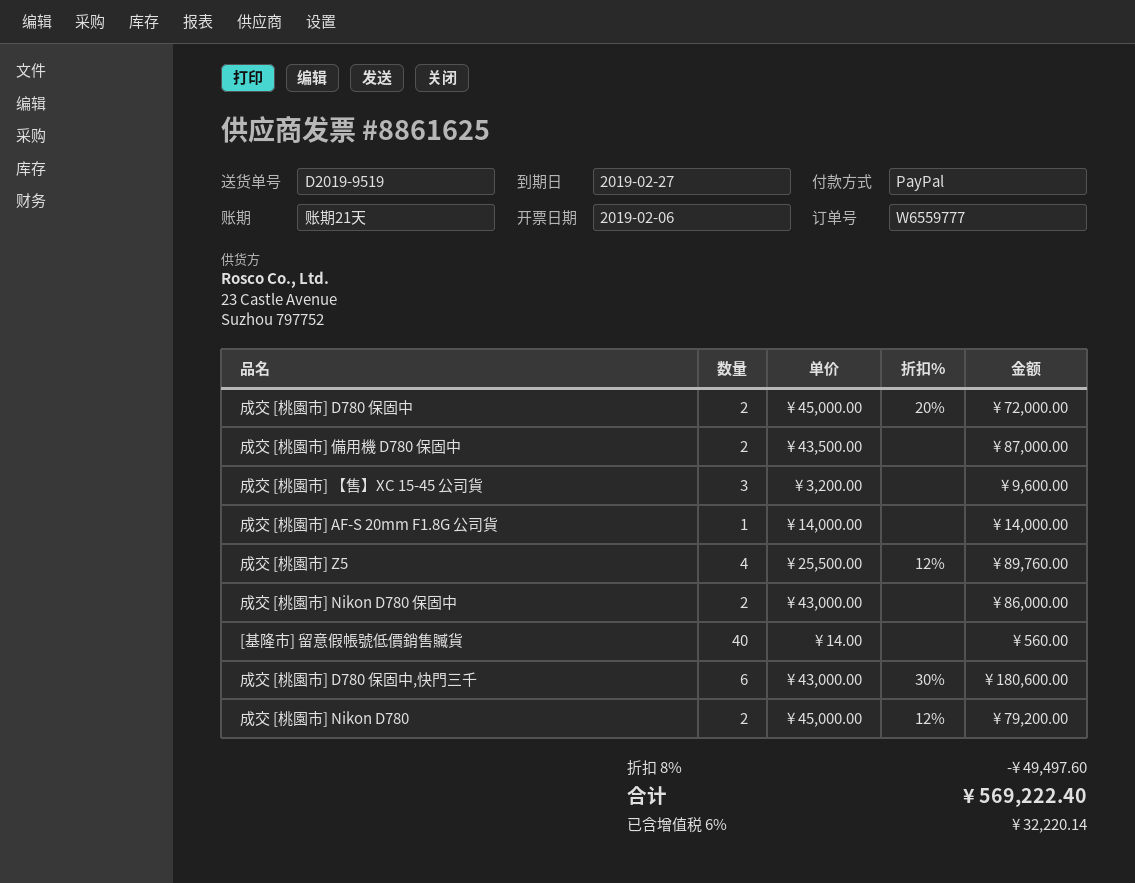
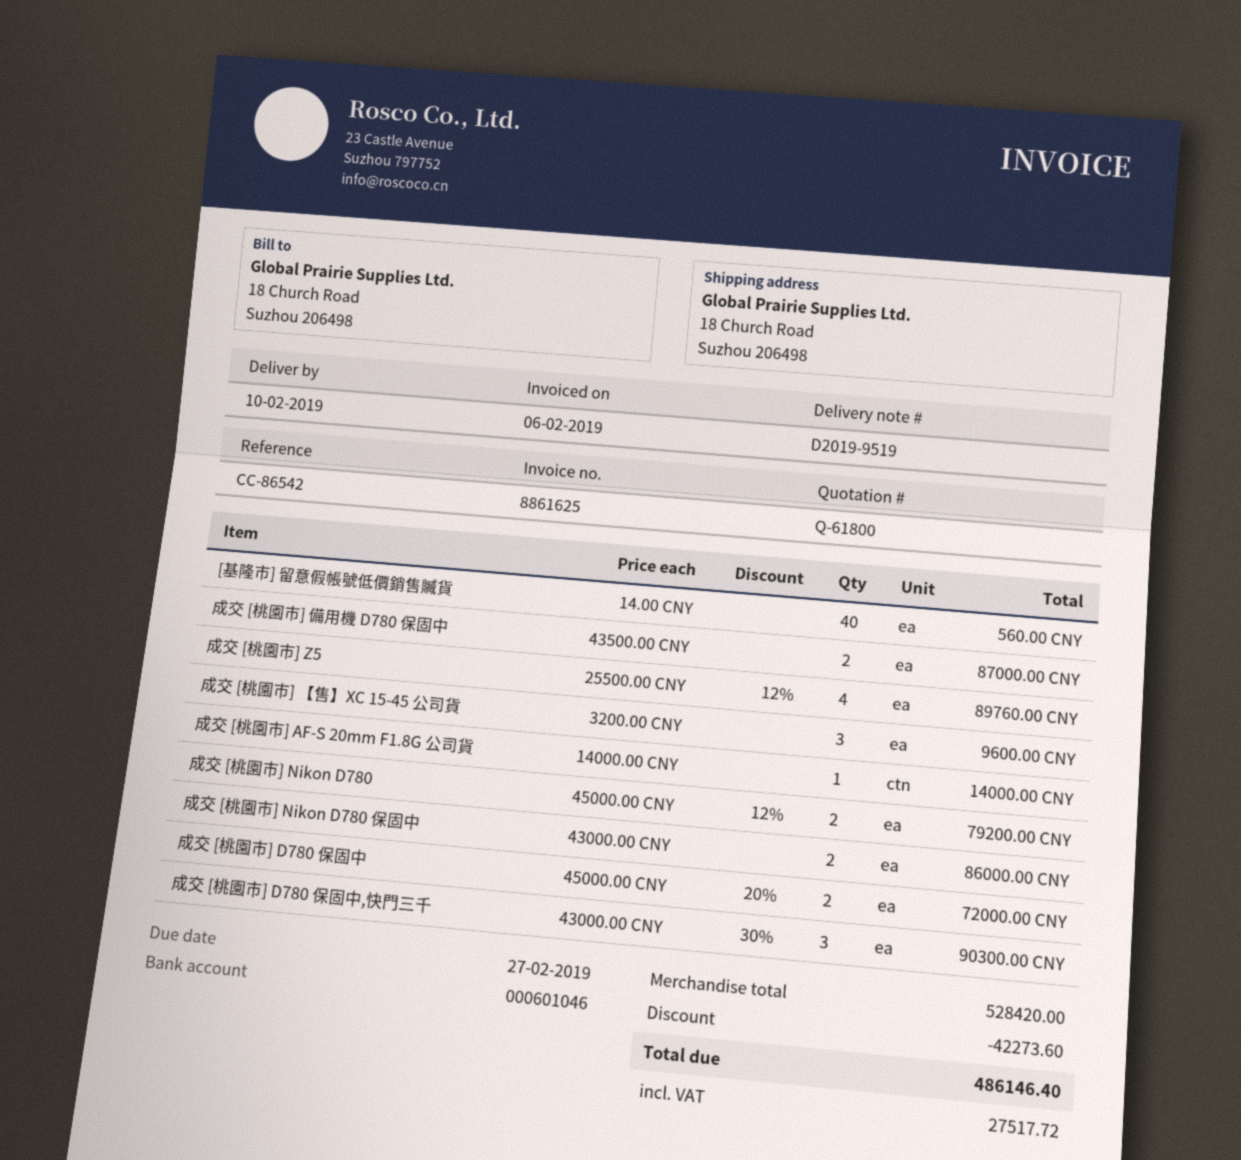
成交 [桃園市] D780 保固中,快門三千: 6 x 43000.00 - 30% = 180600.00 -> 3 x 43000.00 - 30% = 90300.00
discount: 49497.60 -> 42273.60
tax: 32220.14 -> 27517.72
total: 569222.40 -> 486146.40

